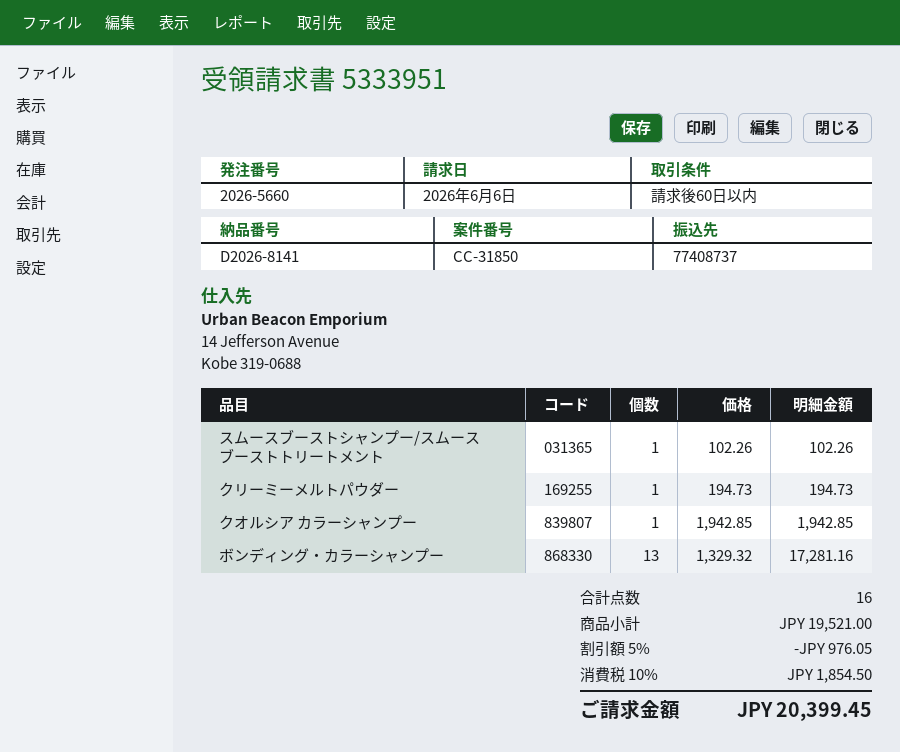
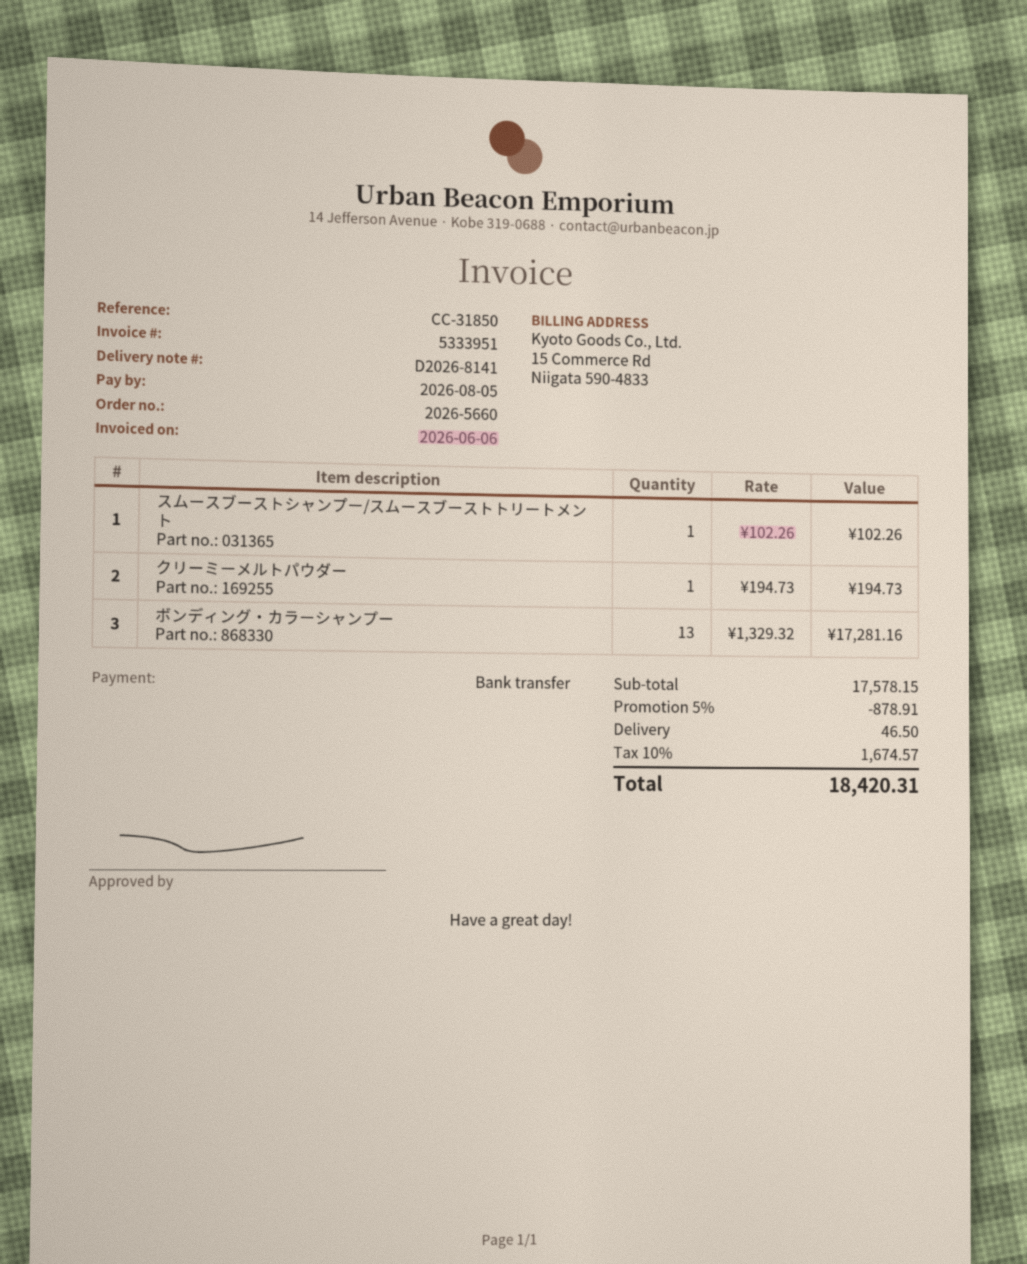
クオルシア カラーシャンプー: 1 x 1942.85 = 1942.85 -> none
subtotal: 19521.00 -> 17578.15
discount: 5% = 976.05 -> 5% = 878.91
shipping: none -> 46.50
tax: 10% = 1854.50 -> 10% = 1674.57
total: 20399.45 -> 18420.31

